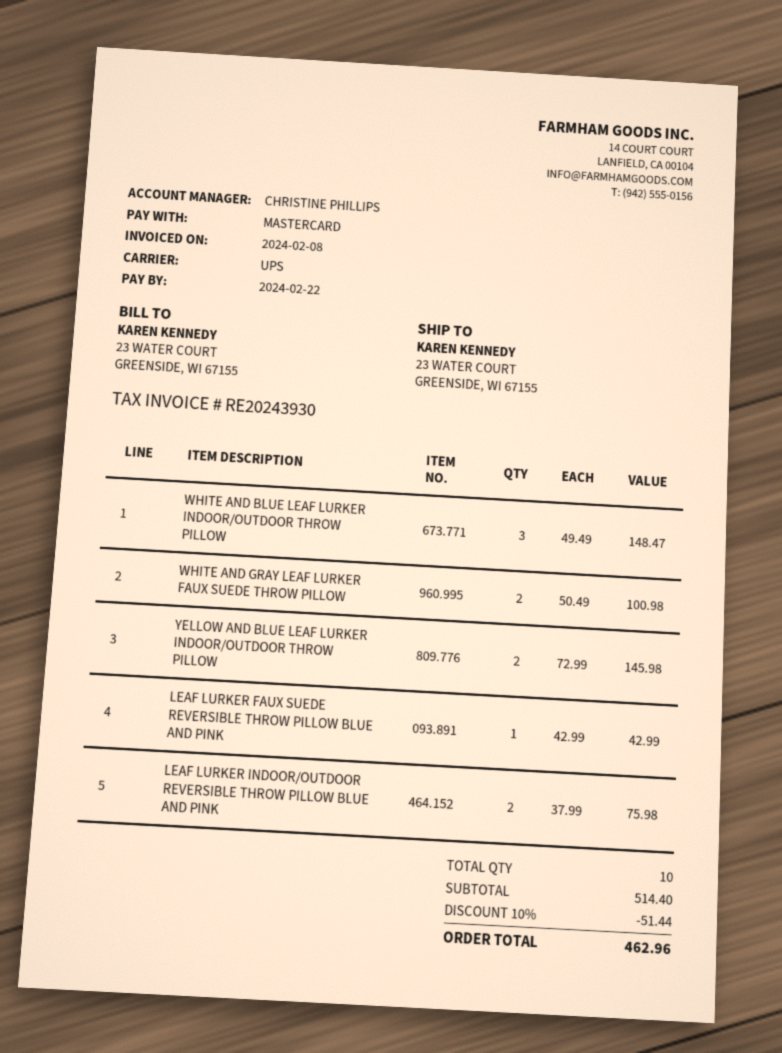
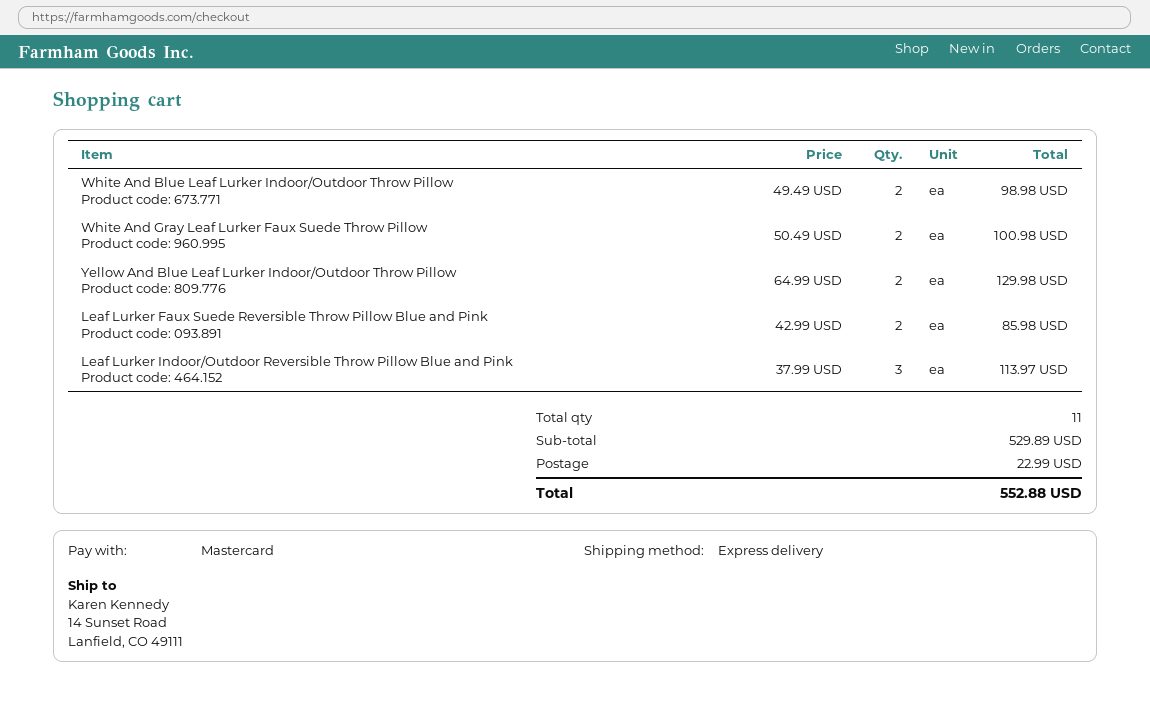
shipping method: UPS -> express
ship to: 23 WATER COURT, GREENSIDE, WI 67155 -> 14 Sunset Road, Lanfield, CO 49111
WHITE AND BLUE LEAF LURKER INDOOR/OUTDOOR THROW PILLOW: 3 x 49.49 = 148.47 -> 2 x 49.49 = 98.98
YELLOW AND BLUE LEAF LURKER INDOOR/OUTDOOR THROW PILLOW: 2 x 72.99 = 145.98 -> 2 x 64.99 = 129.98
LEAF LURKER FAUX SUEDE REVERSIBLE THROW PILLOW BLUE AND PINK: 1 x 42.99 = 42.99 -> 2 x 42.99 = 85.98
LEAF LURKER INDOOR/OUTDOOR REVERSIBLE THROW PILLOW BLUE AND PINK: 2 x 37.99 = 75.98 -> 3 x 37.99 = 113.97
total quantity: 10 -> 11
subtotal: 514.40 -> 529.89
discount: 10% = 51.44 -> none
shipping: none -> 22.99
total: 462.96 -> 552.88

